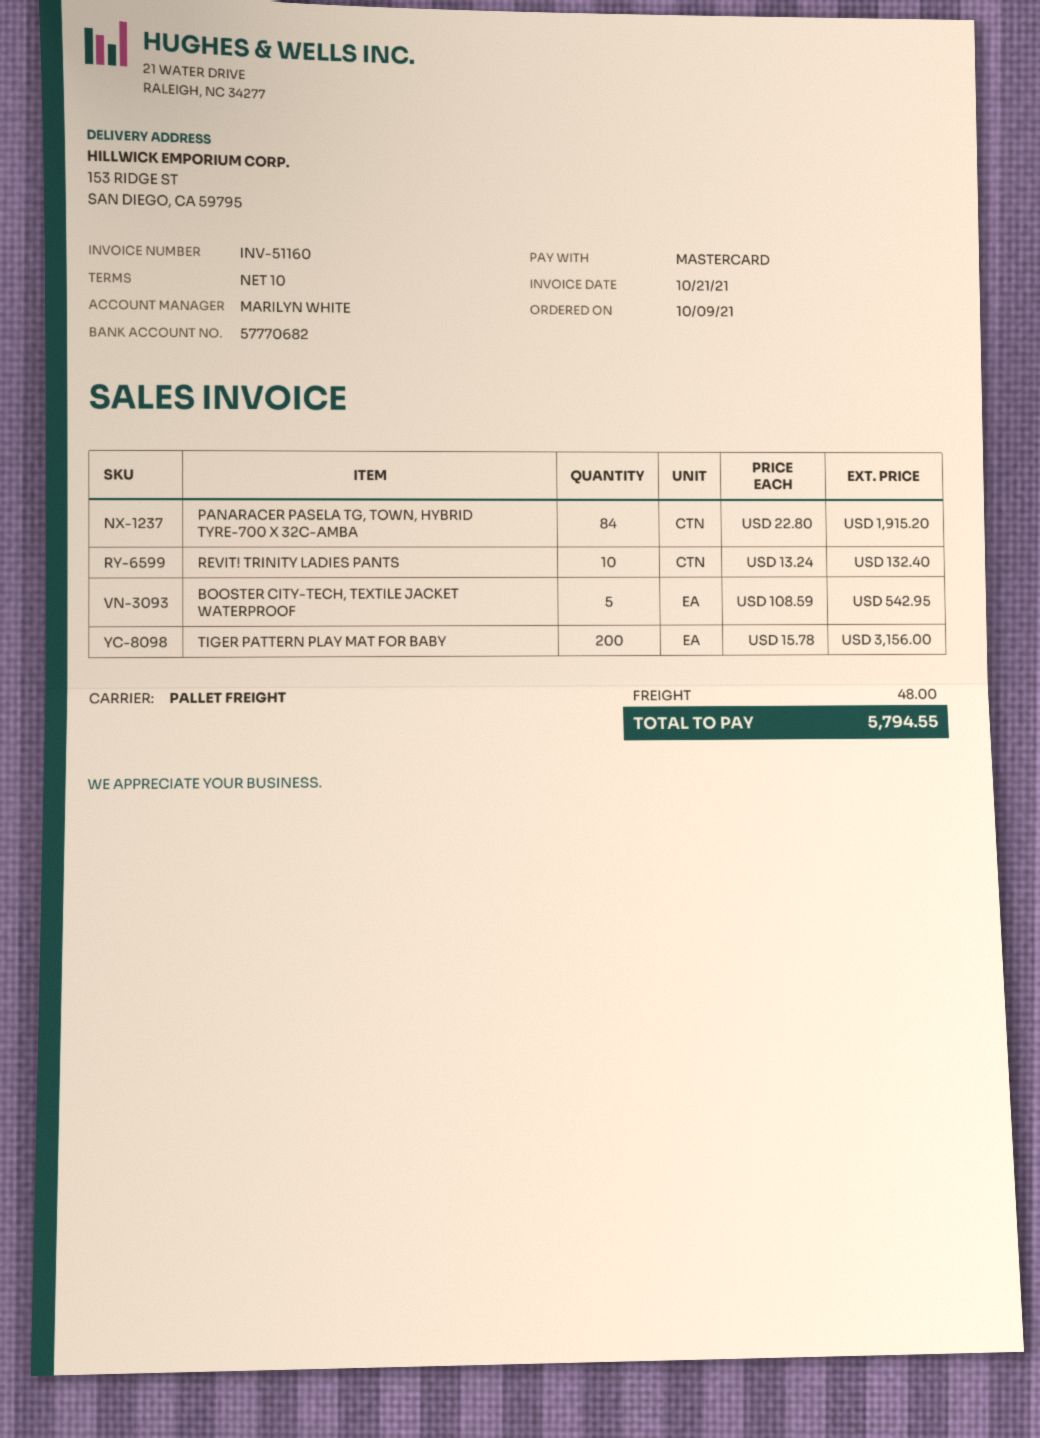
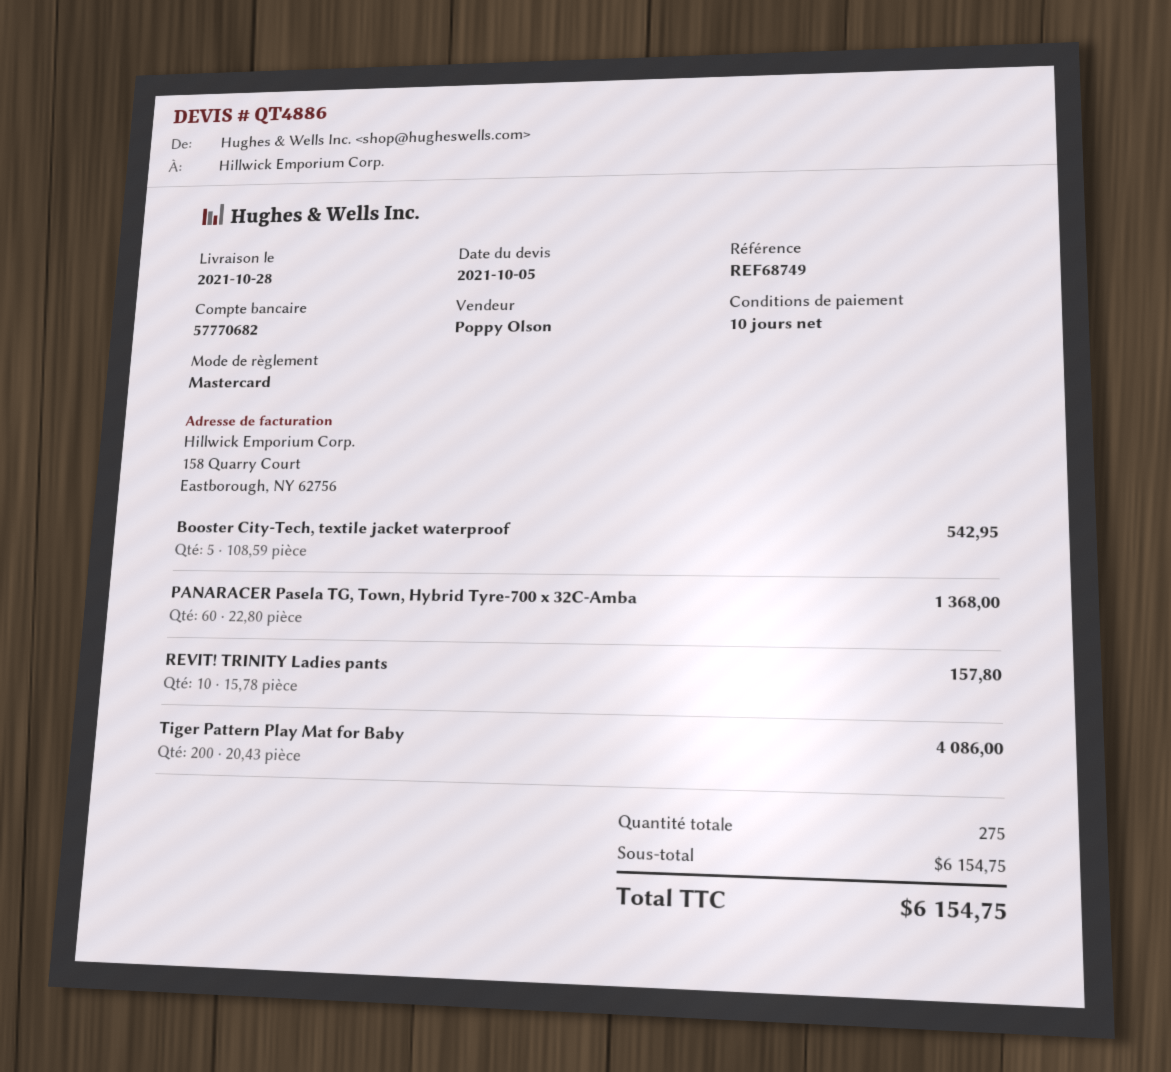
sales rep: MARILYN WHITE -> Poppy Olson
PANARACER PASELA TG, TOWN, HYBRID TYRE-700 X 32C-AMBA: 84 x 22.80 = 1915.20 -> 60 x 22.80 = 1368.00
REVIT! TRINITY LADIES PANTS: 10 x 13.24 = 132.40 -> 10 x 15.78 = 157.80
TIGER PATTERN PLAY MAT FOR BABY: 200 x 15.78 = 3156.00 -> 200 x 20.43 = 4086.00
shipping: 48.00 -> none
total: 5794.55 -> 6154.75

